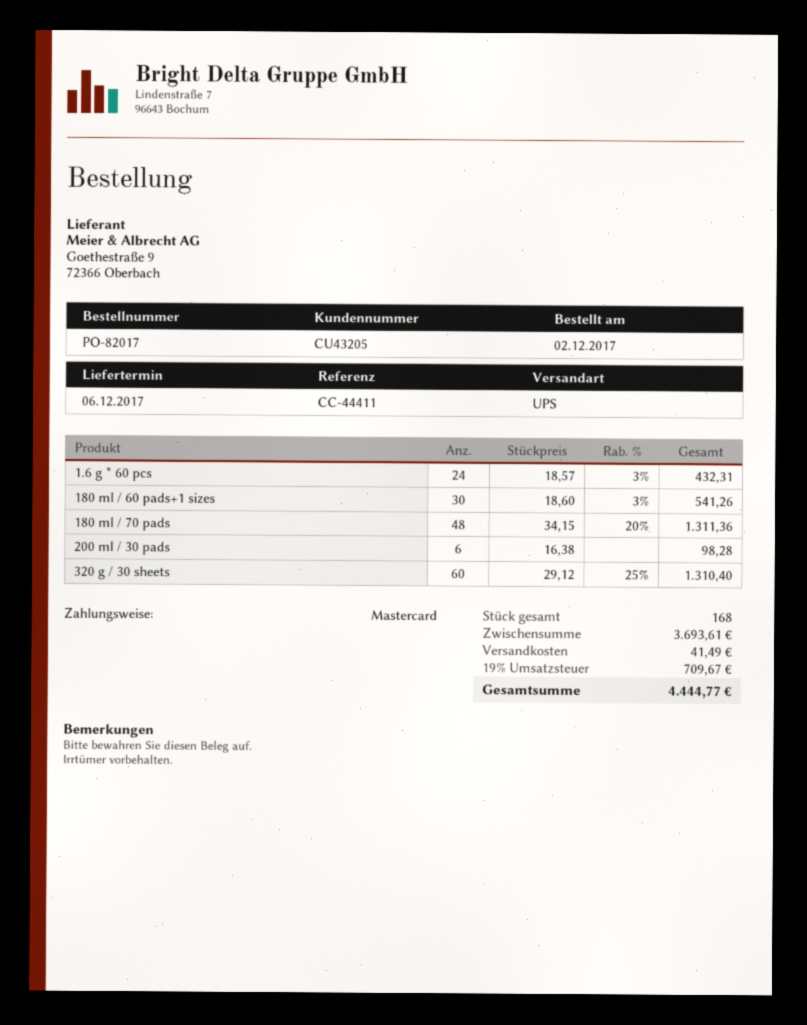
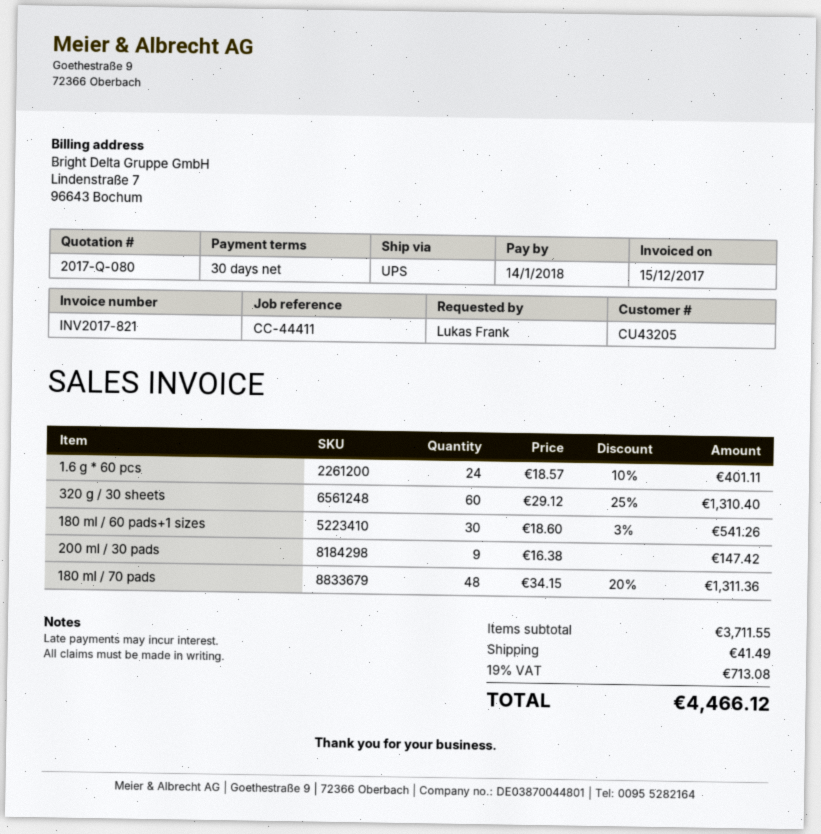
1.6 g * 60 pcs: 24 x 18.57 - 3% = 432.31 -> 24 x 18.57 - 10% = 401.11
200 ml / 30 pads: 6 x 16.38 = 98.28 -> 9 x 16.38 = 147.42
subtotal: 3693.61 -> 3711.55
tax: 19% = 709.67 -> 19% = 713.08
total: 4444.77 -> 4466.12

